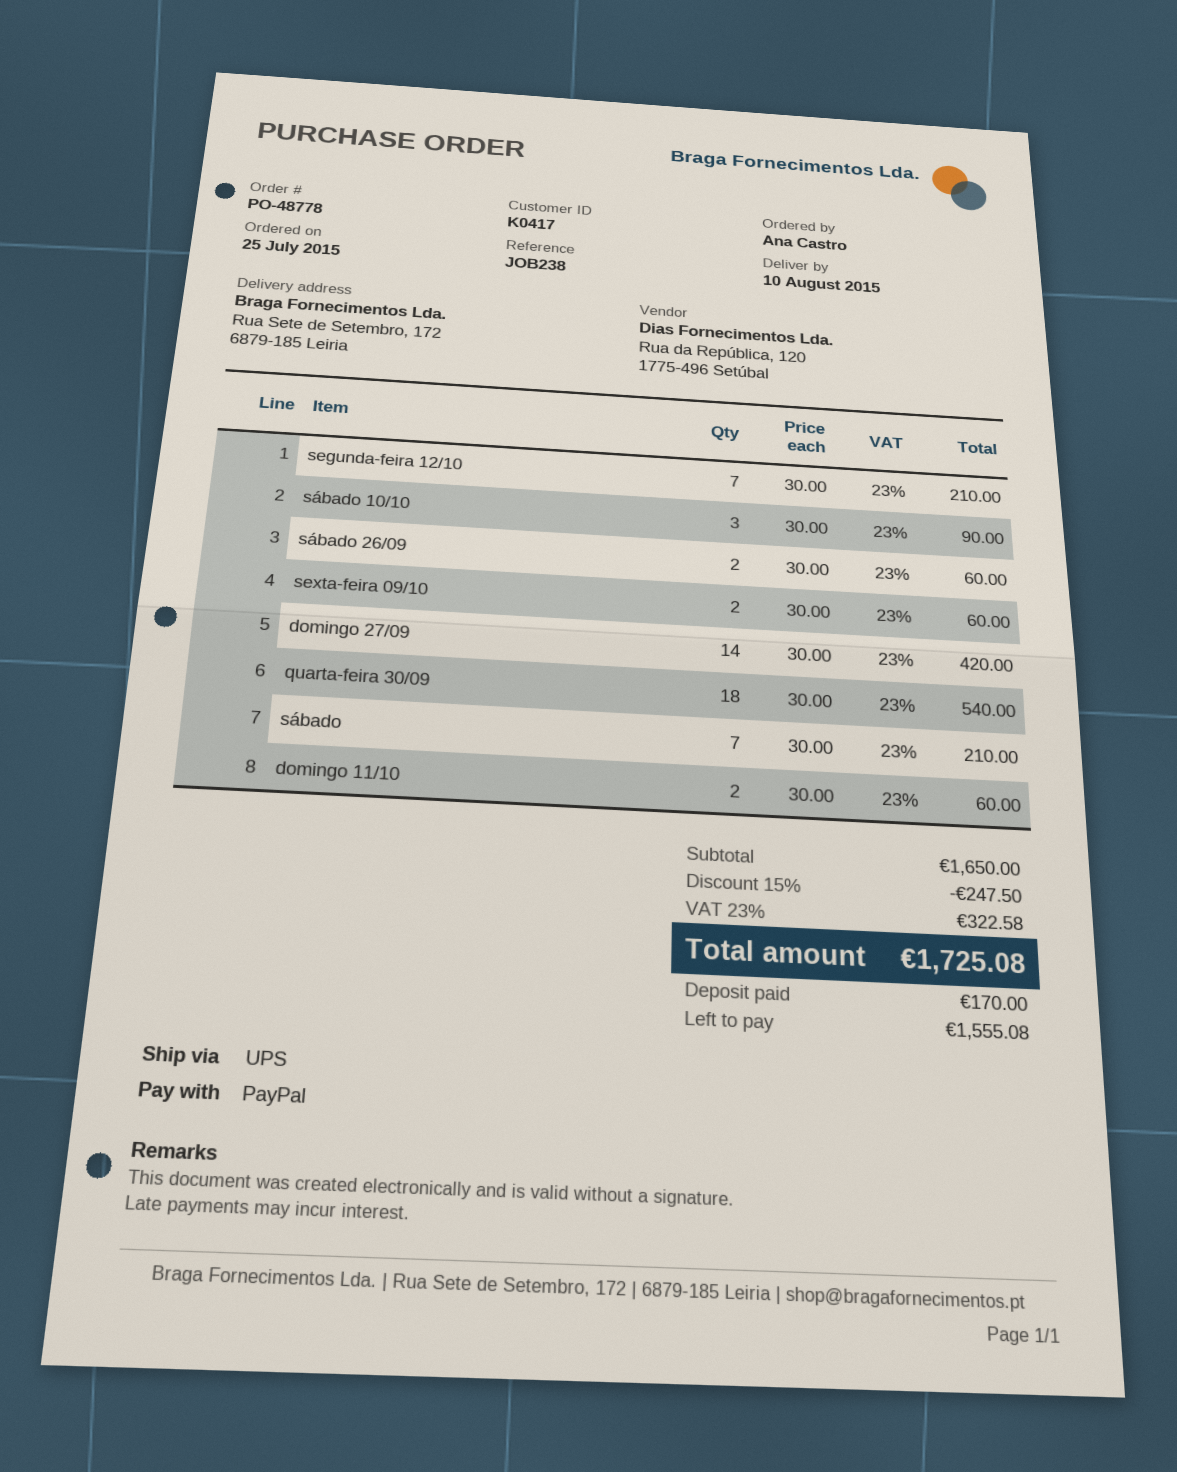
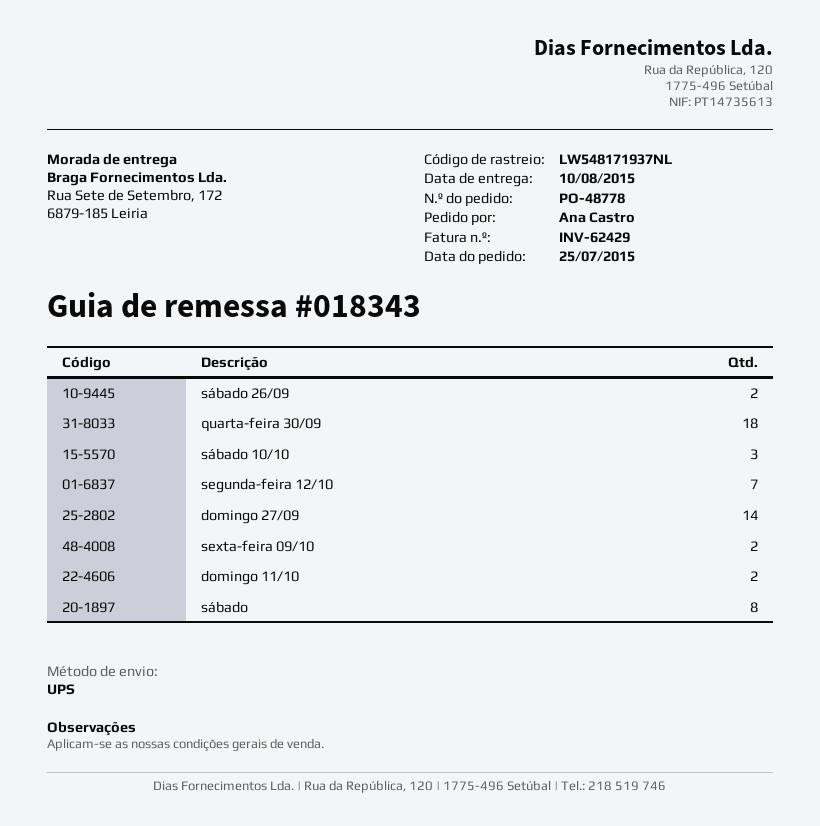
sábado: 7 -> 8

